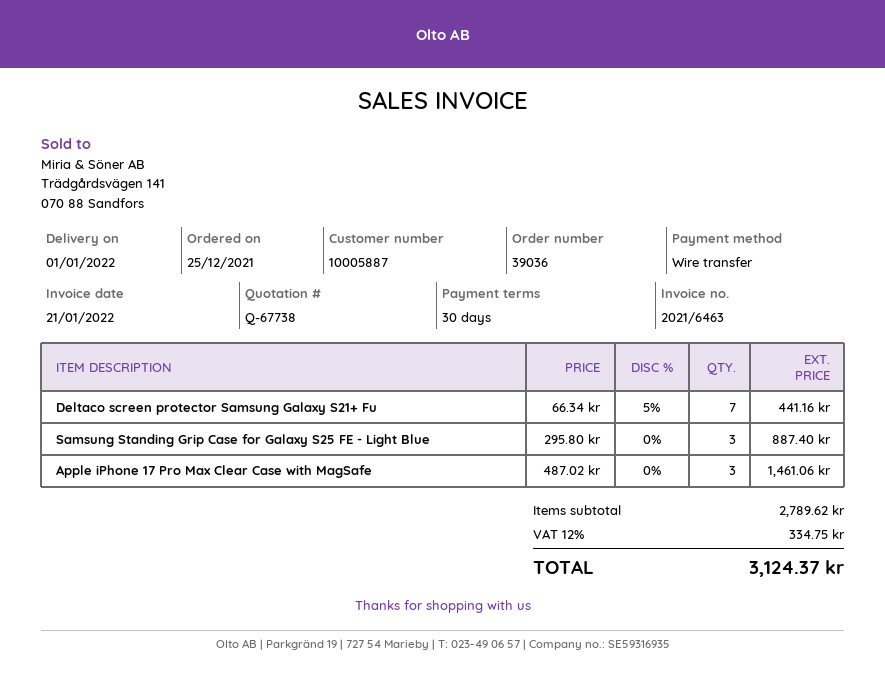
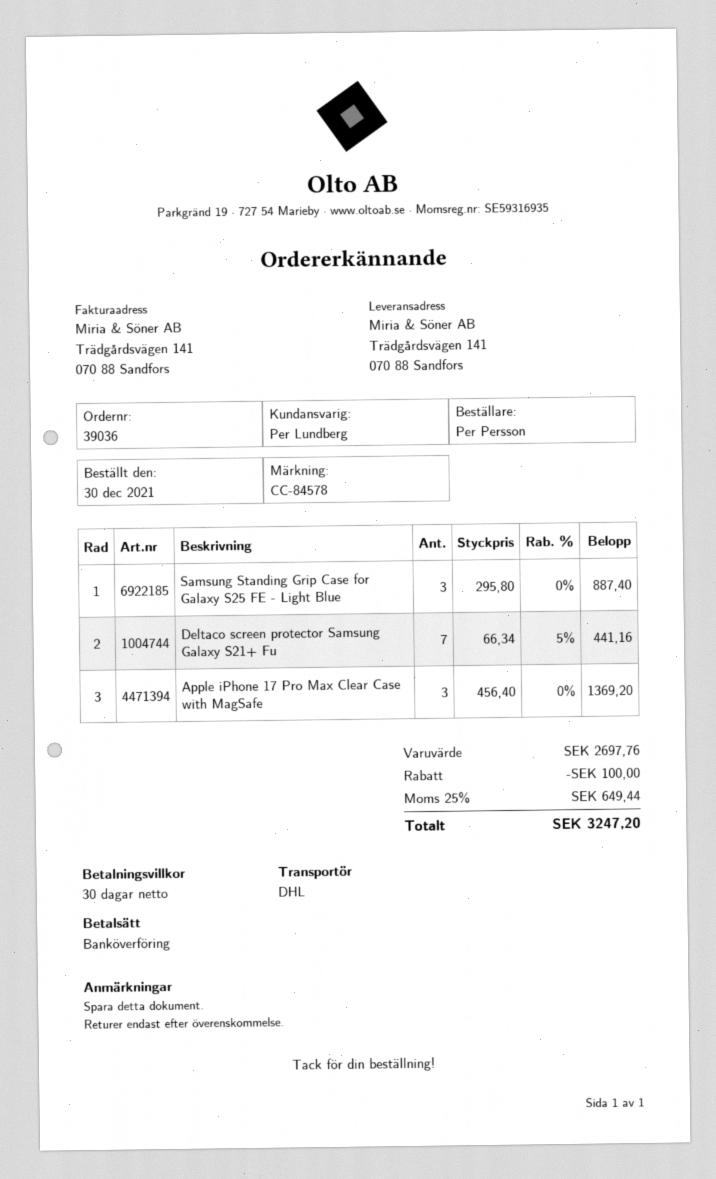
order date: 2021-12-25 -> 2021-12-30
Apple iPhone 17 Pro Max Clear Case with MagSafe: 3 x 487.02 = 1461.06 -> 3 x 456.40 = 1369.20
subtotal: 2789.62 -> 2697.76
discount: none -> 100.00
tax: 12% = 334.75 -> 25% = 649.44
total: 3124.37 -> 3247.20

